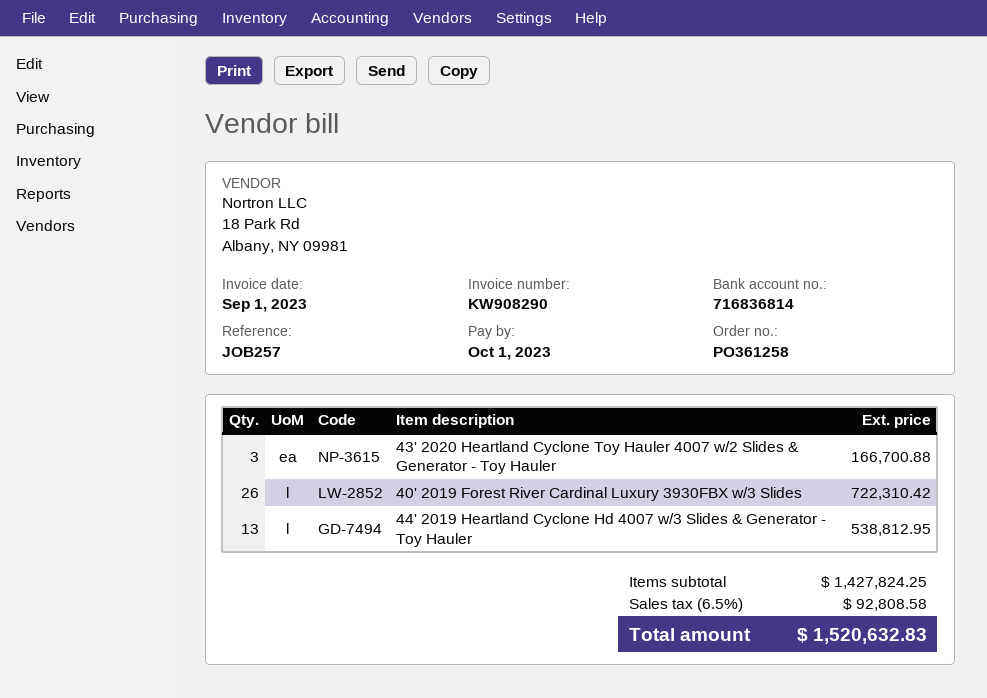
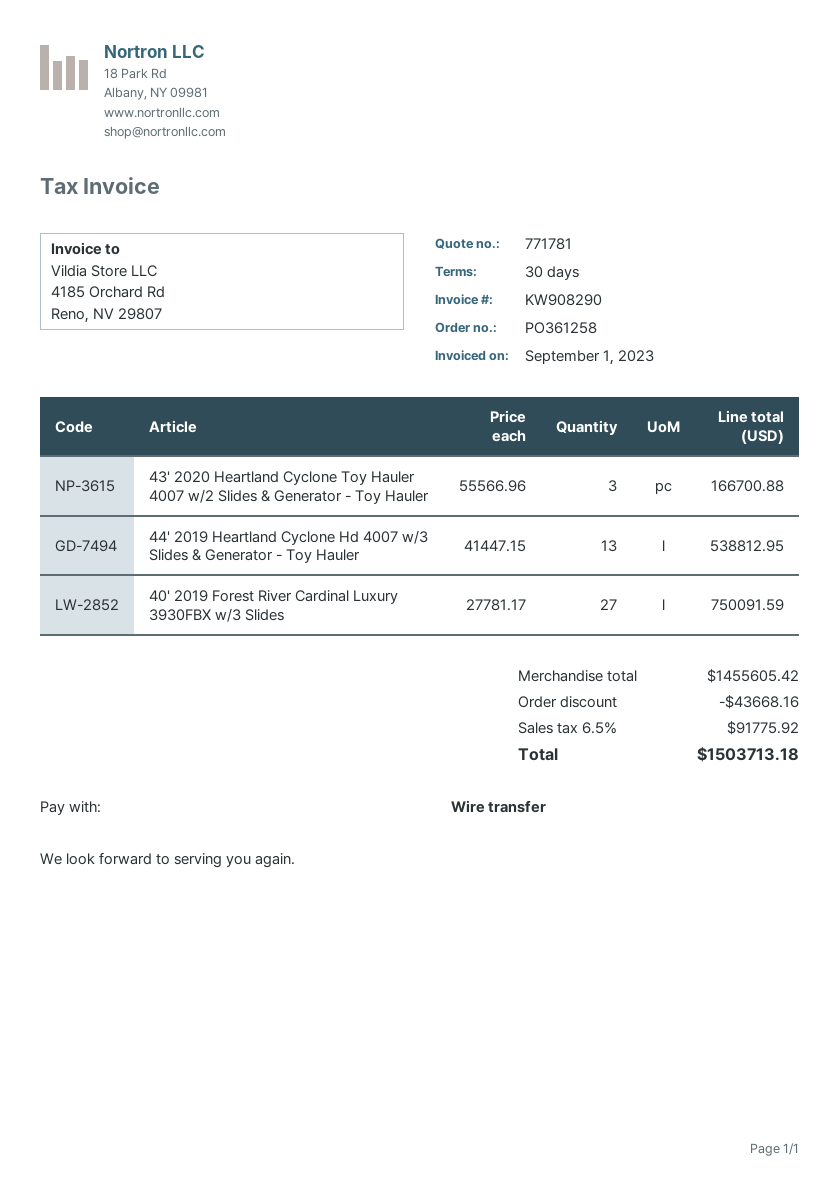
40' 2019 Forest River Cardinal Luxury 3930FBX w/3 Slides: 26 for 722310.42 -> 27 for 750091.59
subtotal: 1427824.25 -> 1455605.42
discount: none -> 43668.16
tax: 6.5% = 92808.58 -> 6.5% = 91775.92
total: 1520632.83 -> 1503713.18

